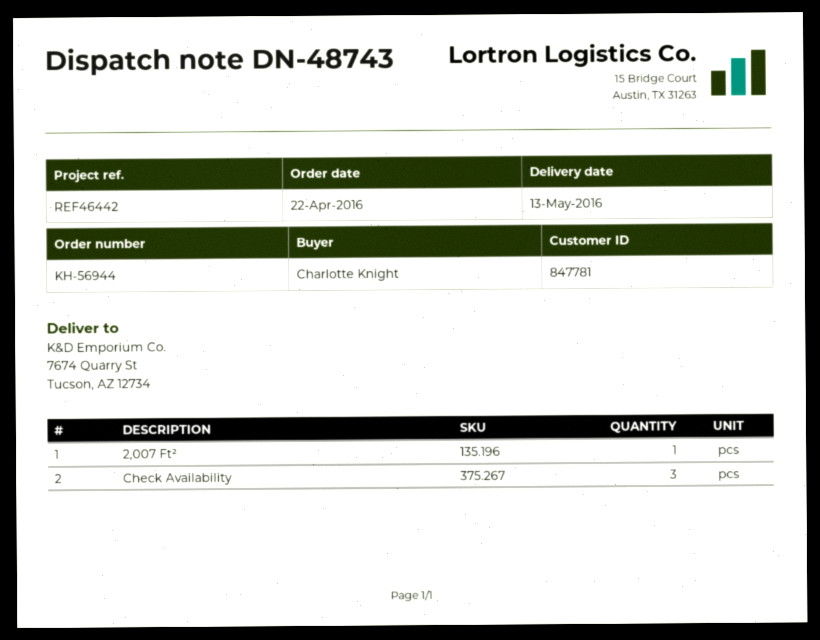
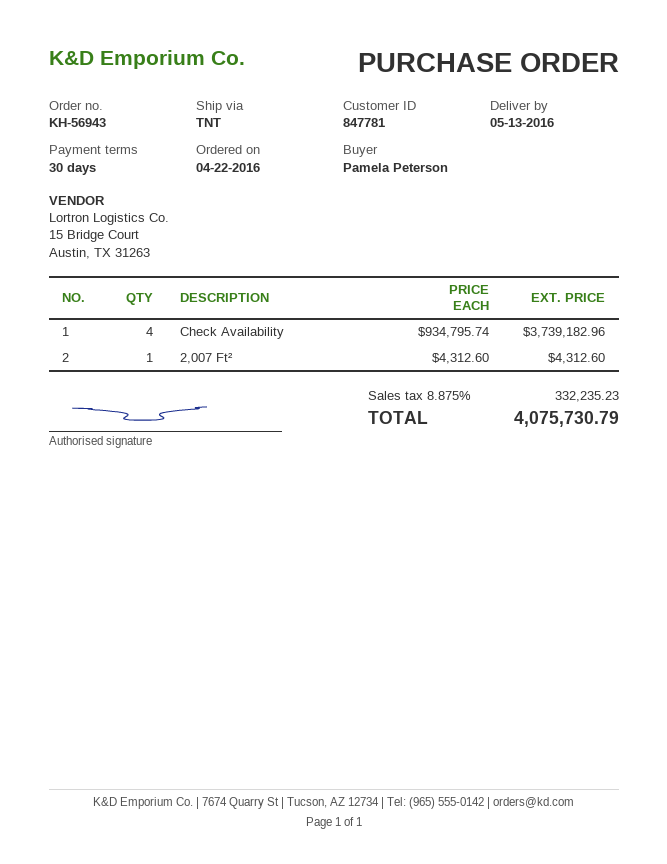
order number: KH-56944 -> KH-56943
ordered by: Charlotte Knight -> Pamela Peterson
Check Availability: 3 -> 4

